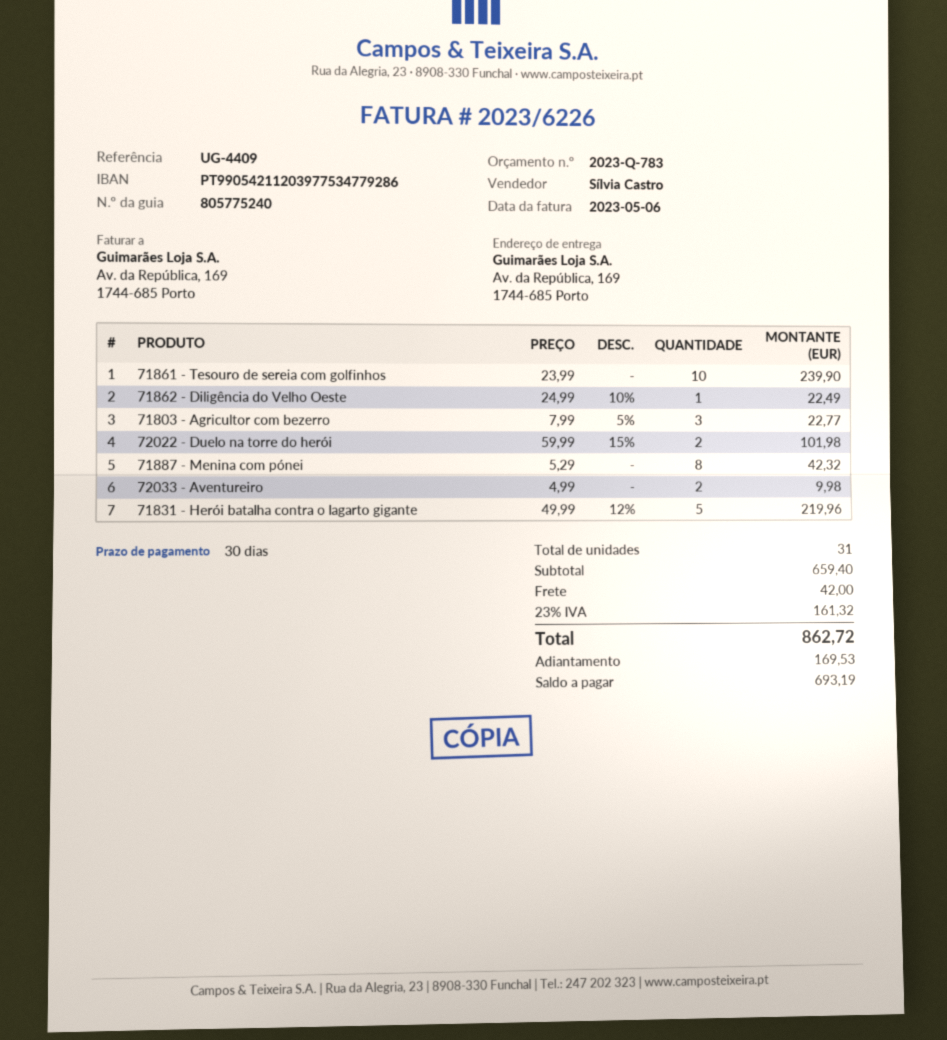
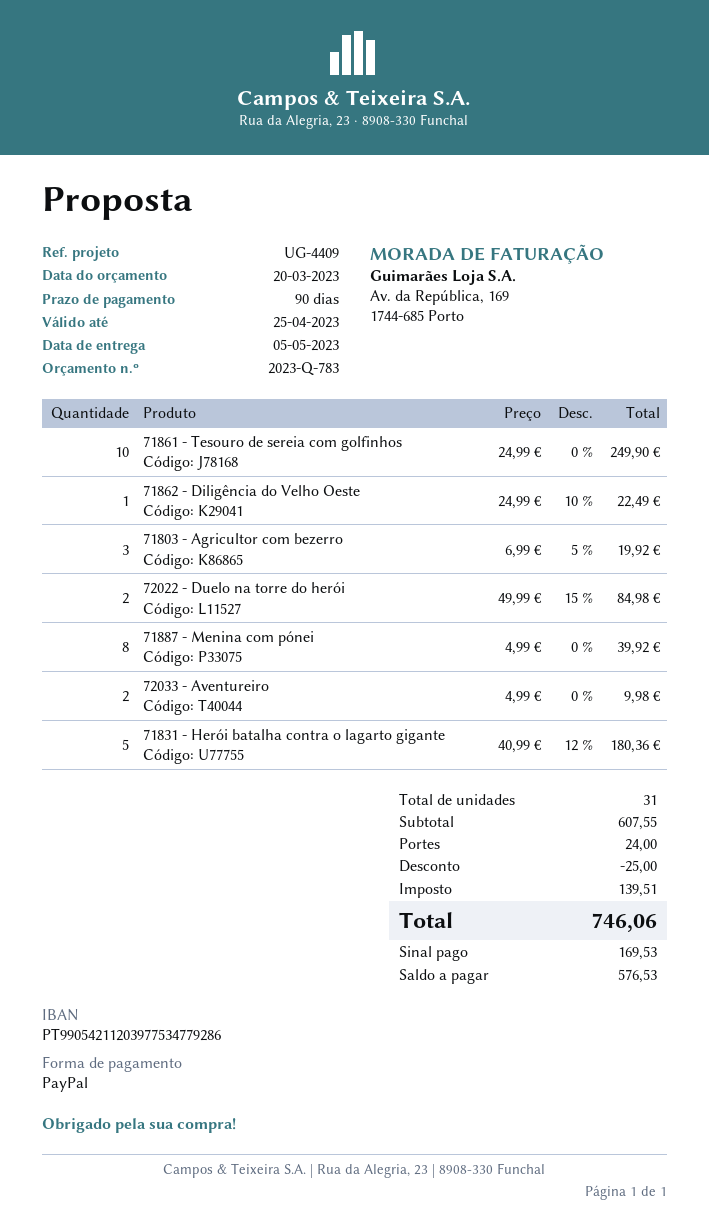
payment terms: 30 days -> 90 days
71861 - Tesouro de sereia com golfinhos: 10 x 23.99 = 239.90 -> 10 x 24.99 = 249.90
71803 - Agricultor com bezerro: 3 x 7.99 - 5% = 22.77 -> 3 x 6.99 - 5% = 19.92
72022 - Duelo na torre do herói: 2 x 59.99 - 15% = 101.98 -> 2 x 49.99 - 15% = 84.98
71887 - Menina com pónei: 8 x 5.29 = 42.32 -> 8 x 4.99 = 39.92
71831 - Herói batalha contra o lagarto gigante: 5 x 49.99 - 12% = 219.96 -> 5 x 40.99 - 12% = 180.36
subtotal: 659.40 -> 607.55
discount: none -> 25.00
shipping: 42.00 -> 24.00
tax: 161.32 -> 139.51
total: 862.72 -> 746.06
balance: 693.19 -> 576.53

